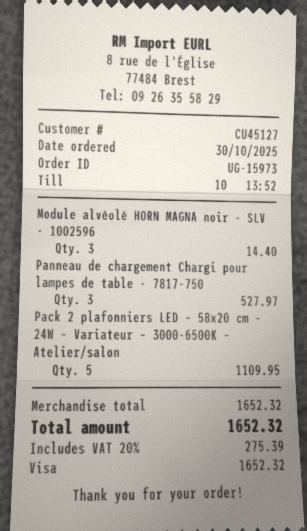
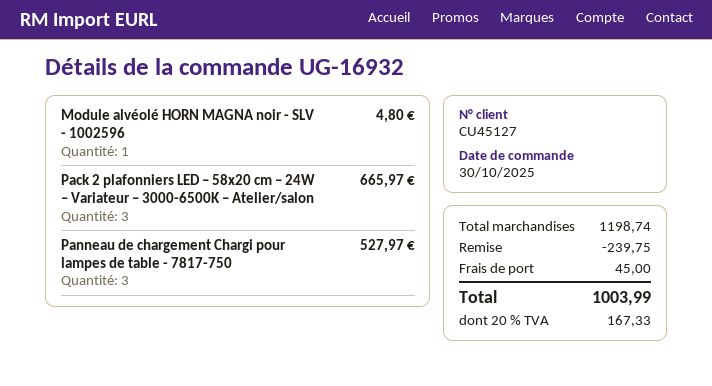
order number: UG-15973 -> UG-16932
Module alvéolé HORN MAGNA noir - SLV - 1002596: 3 for 14.40 -> 1 for 4.80
Pack 2 plafonniers LED – 58x20 cm – 24W – Variateur – 3000-6500K – Atelier/salon: 5 for 1109.95 -> 3 for 665.97
subtotal: 1652.32 -> 1198.74
discount: none -> 239.75
shipping: none -> 45.00
tax: 20% = 275.39 -> 20% = 167.33
total: 1652.32 -> 1003.99

